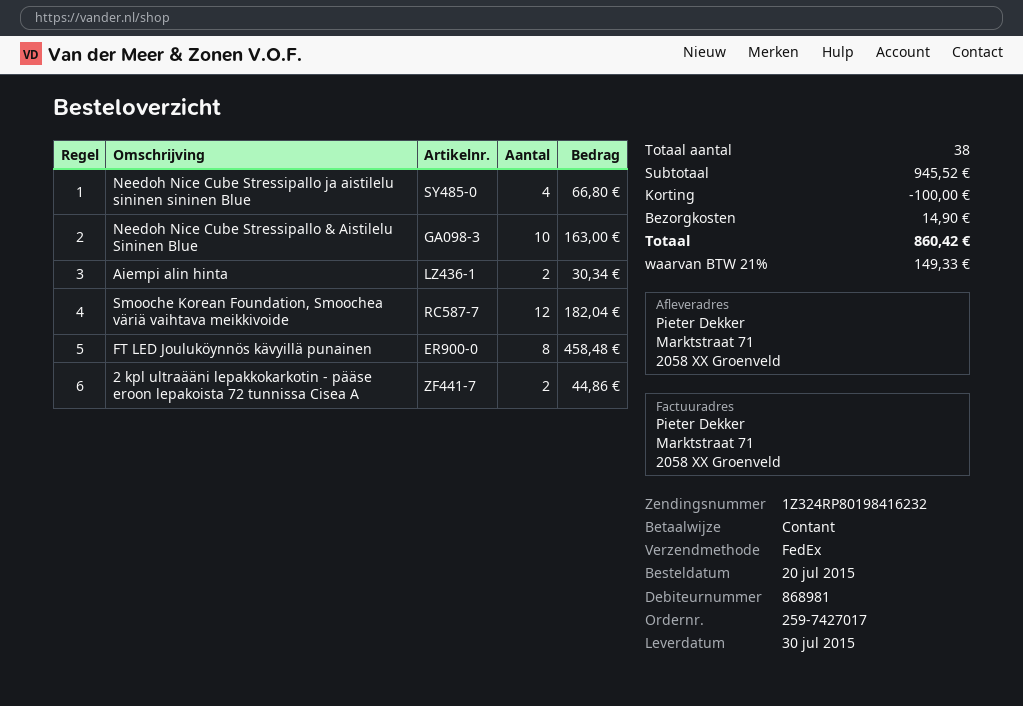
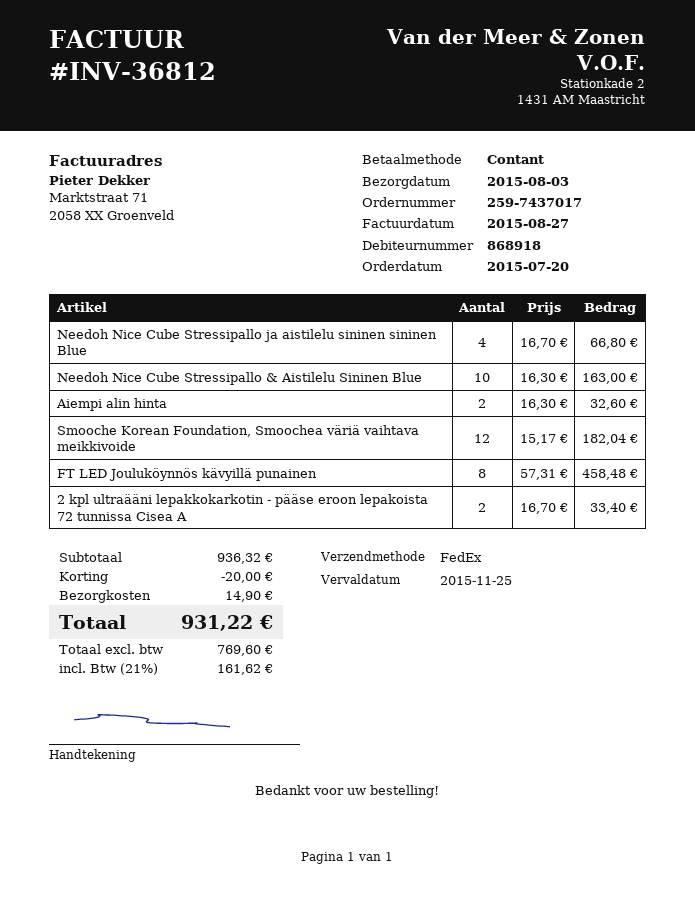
order number: 259-7427017 -> 259-7437017
delivery date: 2015-07-30 -> 2015-08-03
customer number: 868981 -> 868918
Aiempi alin hinta: 2 for 30.34 -> 2 for 32.60
2 kpl ultraääni lepakkokarkotin - pääse eroon lepakoista 72 tunnissa Cisea A: 2 for 44.86 -> 2 for 33.40
subtotal: 945.52 -> 936.32
discount: 100.00 -> 20.00
tax: 21% = 149.33 -> 21% = 161.62
total: 860.42 -> 931.22

